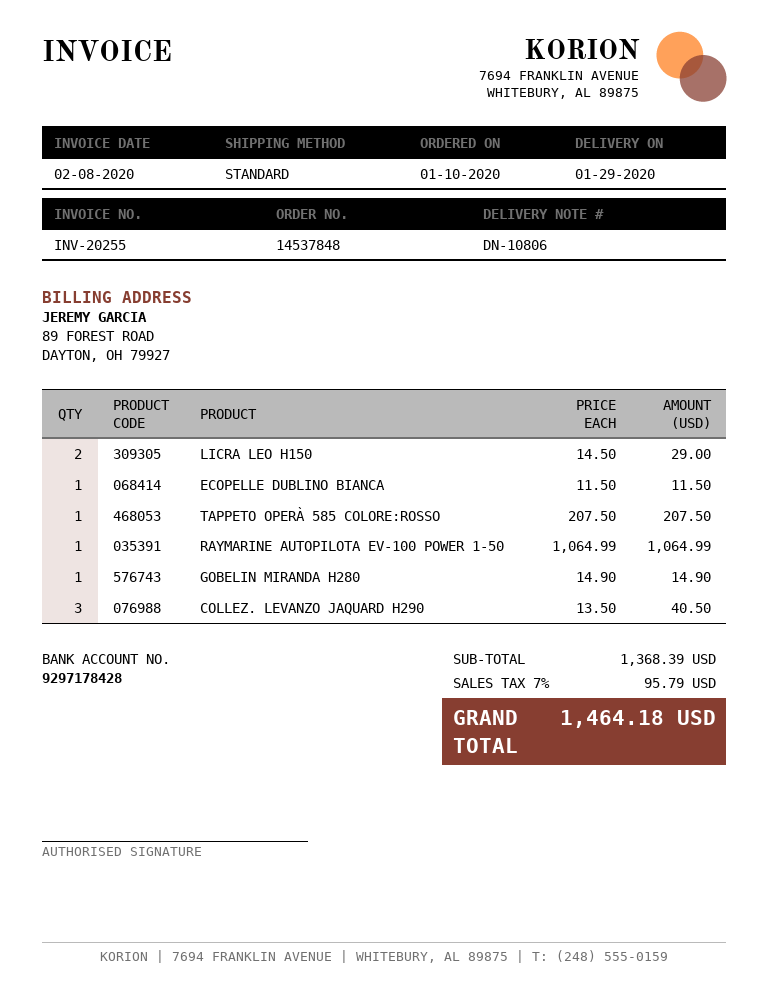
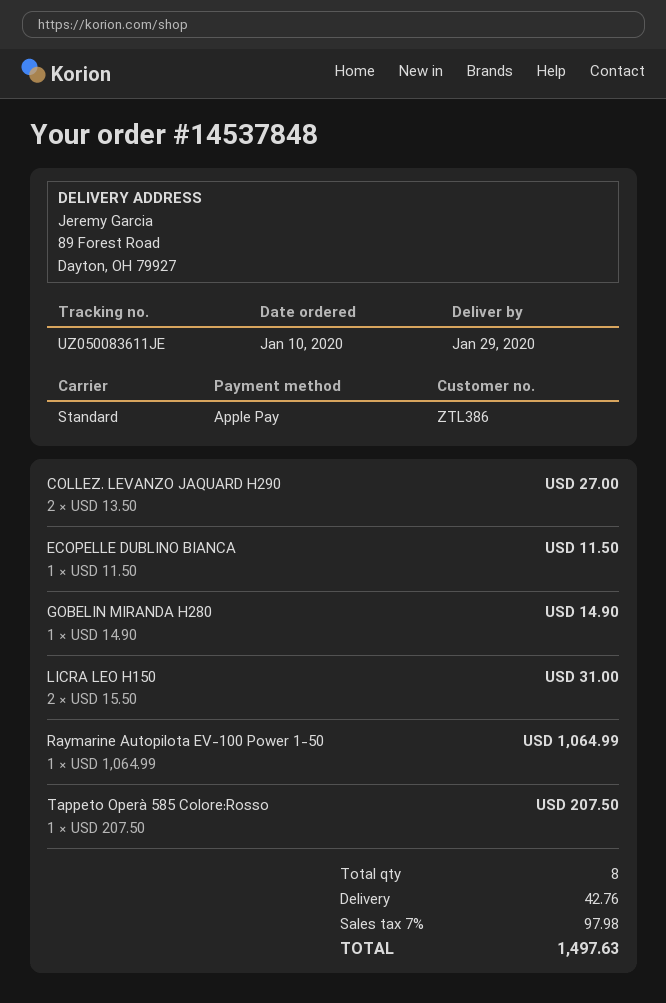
LICRA LEO H150: 2 x 14.50 = 29.00 -> 2 x 15.50 = 31.00
COLLEZ. LEVANZO JAQUARD H290: 3 x 13.50 = 40.50 -> 2 x 13.50 = 27.00
shipping: none -> 42.76
tax: 7% = 95.79 -> 7% = 97.98
total: 1464.18 -> 1497.63

